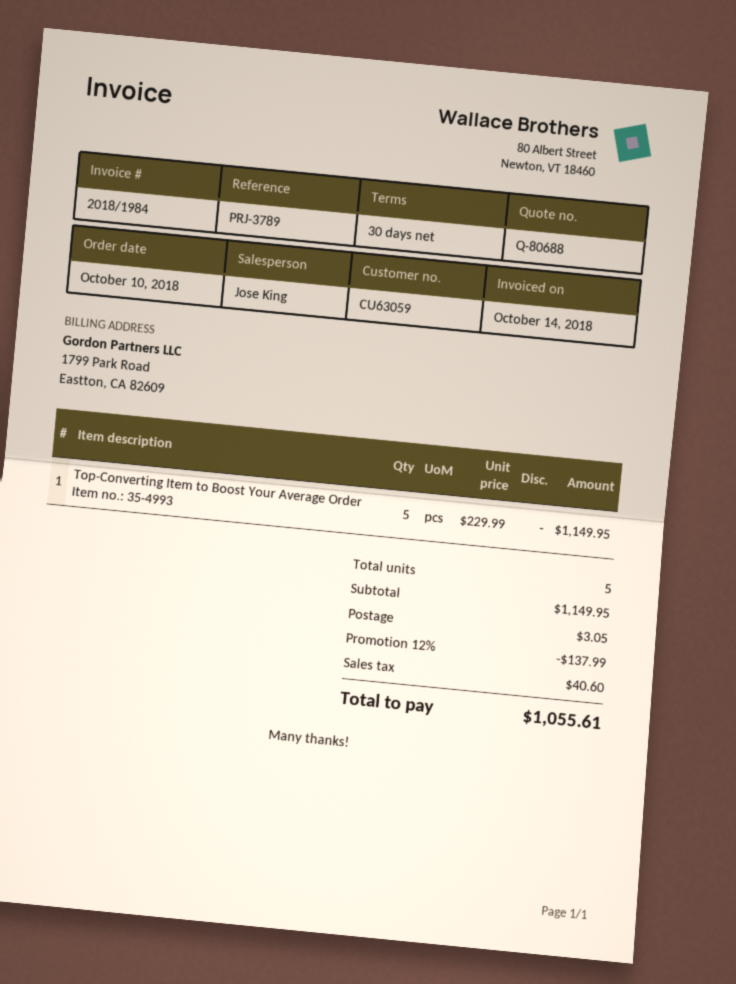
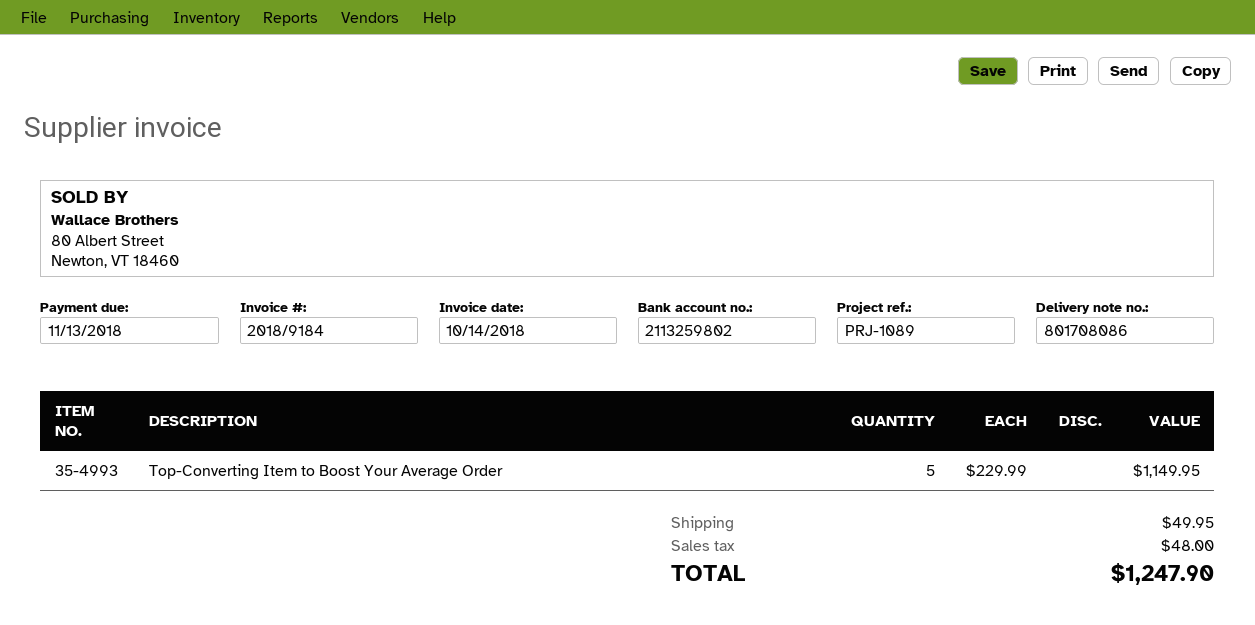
invoice number: 2018/1984 -> 2018/9184
reference: PRJ-3789 -> PRJ-1089
discount: 12% = 137.99 -> none
shipping: 3.05 -> 49.95
tax: 40.60 -> 48.00
total: 1055.61 -> 1247.90

